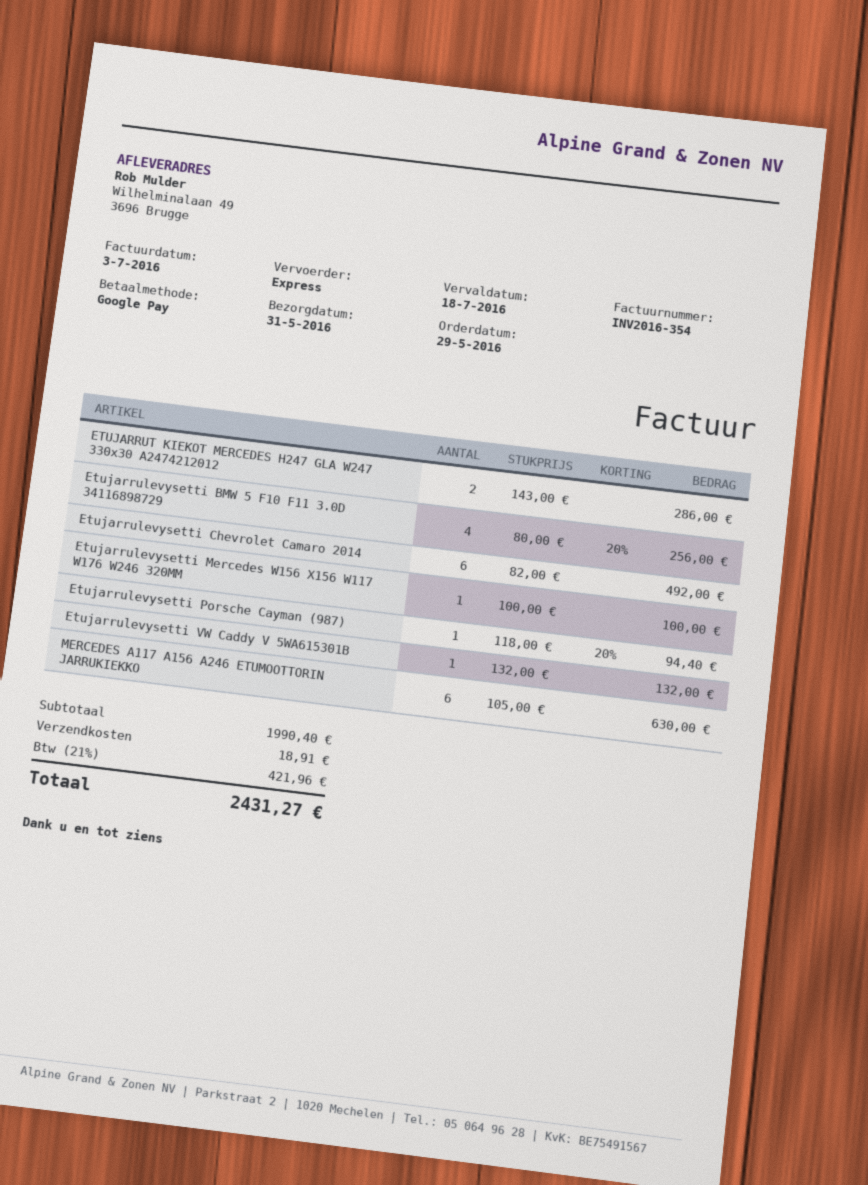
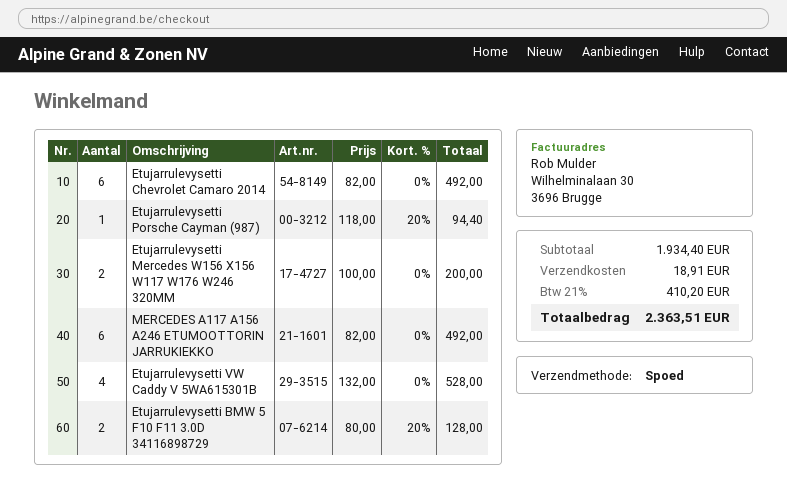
ETUJARRUT KIEKOT MERCEDES H247 GLA W247 330x30 A2474212012: 2 x 143.00 = 286.00 -> none
Etujarrulevysetti BMW 5 F10 F11 3.0D 34116898729: 4 x 80.00 - 20% = 256.00 -> 2 x 80.00 - 20% = 128.00
Etujarrulevysetti Mercedes W156 X156 W117 W176 W246 320MM: 1 x 100.00 = 100.00 -> 2 x 100.00 = 200.00
Etujarrulevysetti VW Caddy V 5WA615301B: 1 x 132.00 = 132.00 -> 4 x 132.00 = 528.00
MERCEDES A117 A156 A246 ETUMOOTTORIN JARRUKIEKKO: 6 x 105.00 = 630.00 -> 6 x 82.00 = 492.00
subtotal: 1990.40 -> 1934.40
tax: 21% = 421.96 -> 21% = 410.20
total: 2431.27 -> 2363.51

